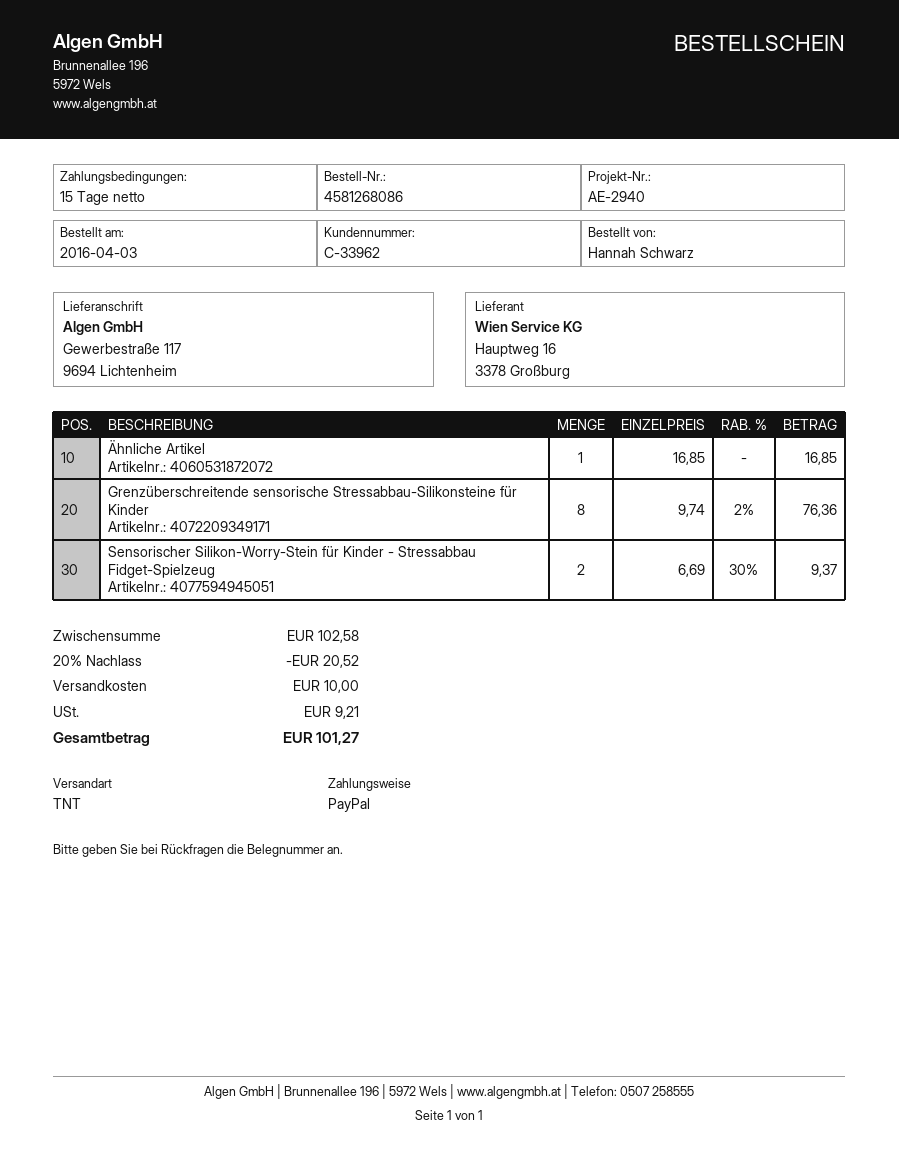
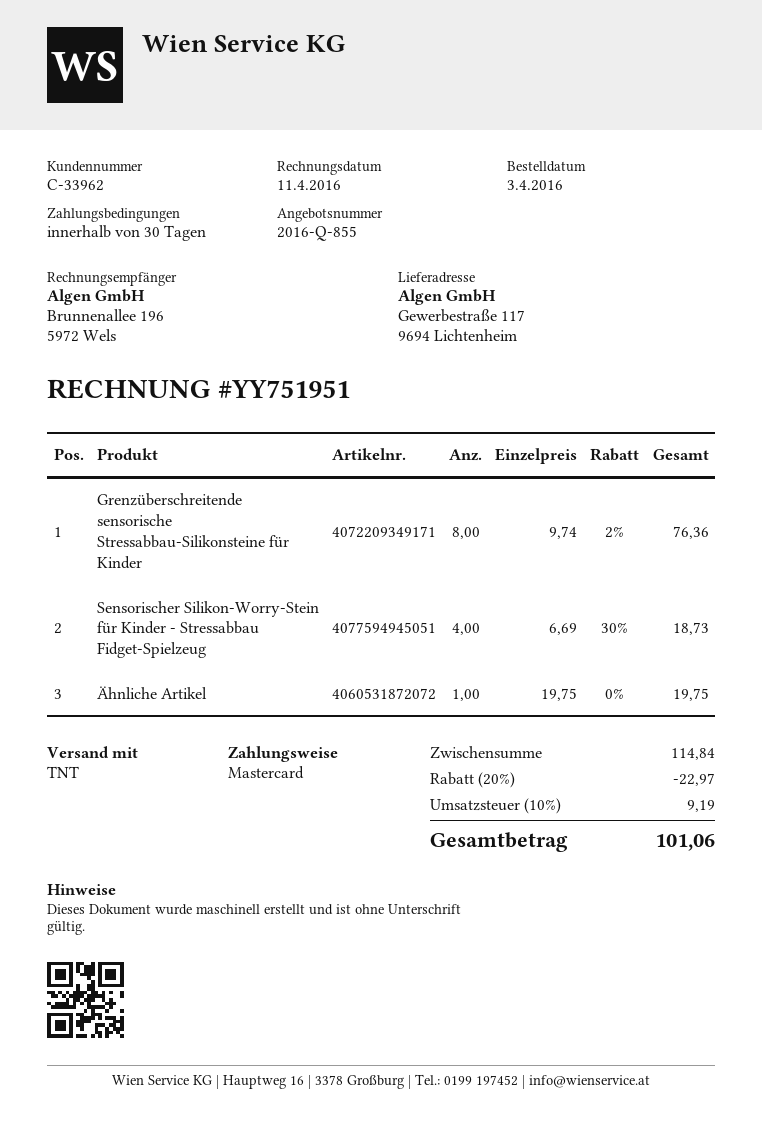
payment terms: 15 days -> 30 days
payment method: PayPal -> Mastercard
Ähnliche Artikel: 1 x 16.85 = 16.85 -> 1 x 19.75 = 19.75
Sensorischer Silikon-Worry-Stein für Kinder - Stressabbau Fidget-Spielzeug: 2 x 6.69 - 30% = 9.37 -> 4 x 6.69 - 30% = 18.73
subtotal: 102.58 -> 114.84
discount: 20% = 20.52 -> 20% = 22.97
shipping: 10.00 -> none
tax: 9.21 -> 9.19
total: 101.27 -> 101.06

